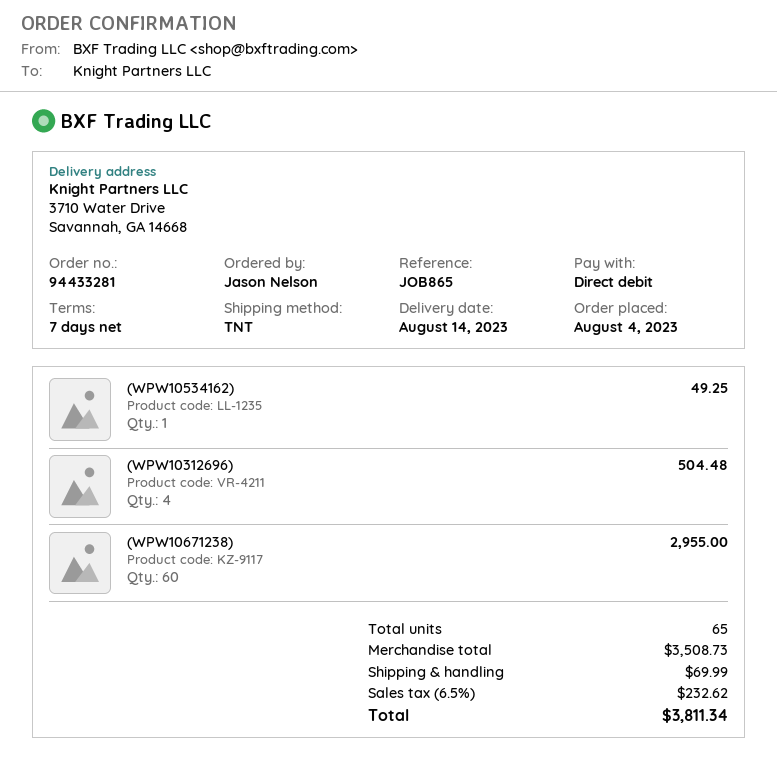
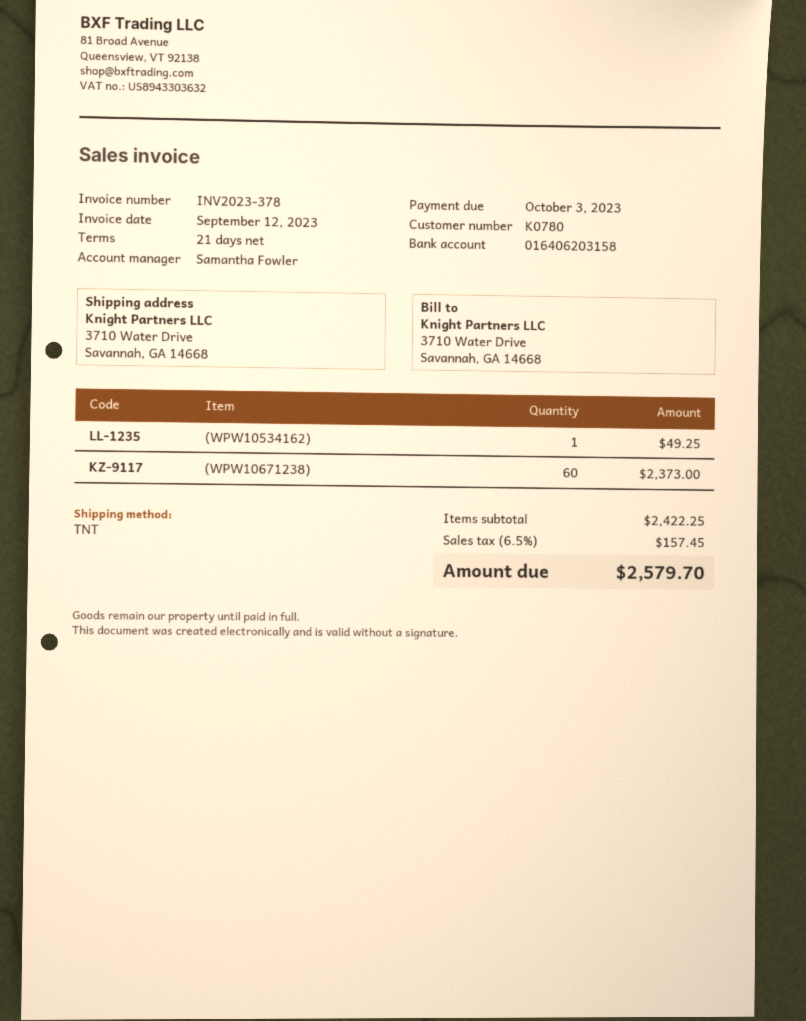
payment terms: 7 days -> 21 days
(WPW10312696): 4 for 504.48 -> none
(WPW10671238): 60 for 2955.00 -> 60 for 2373.00
subtotal: 3508.73 -> 2422.25
shipping: 69.99 -> none
tax: 6.5% = 232.62 -> 6.5% = 157.45
total: 3811.34 -> 2579.70

